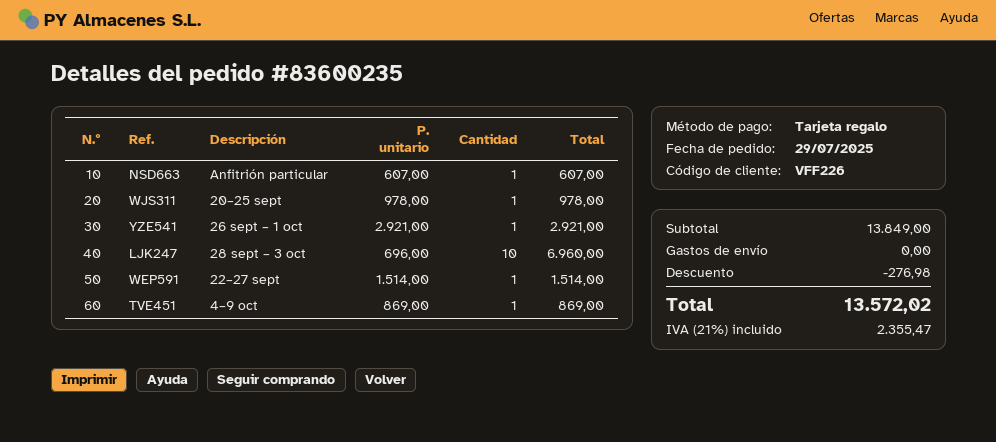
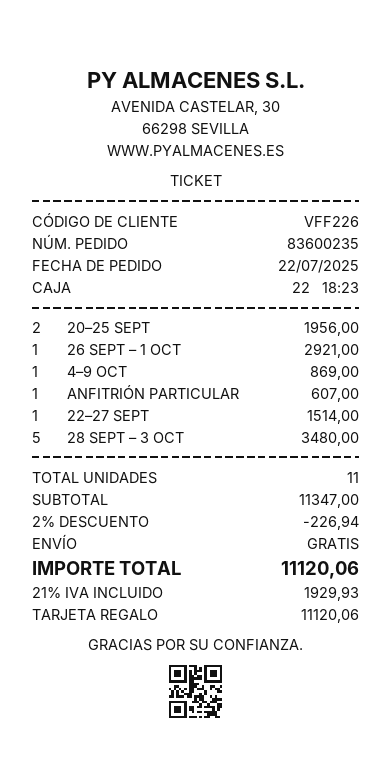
order date: 2025-07-29 -> 2025-07-22
20–25 sept: 1 for 978.00 -> 2 for 1956.00
28 sept – 3 oct: 10 for 6960.00 -> 5 for 3480.00
subtotal: 13849.00 -> 11347.00
discount: 276.98 -> 226.94
tax: 21% = 2355.47 -> 21% = 1929.93
total: 13572.02 -> 11120.06

